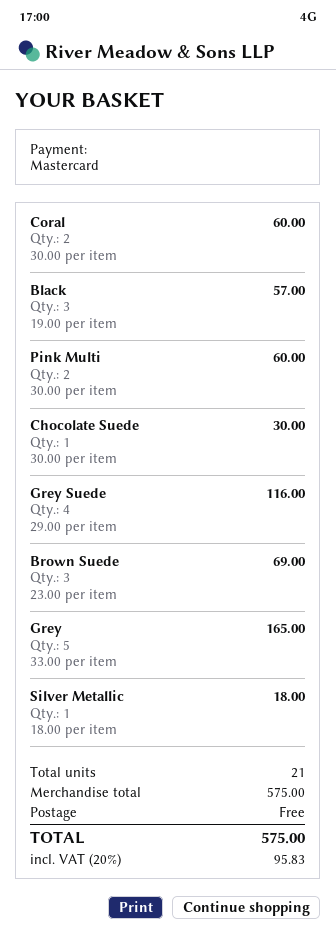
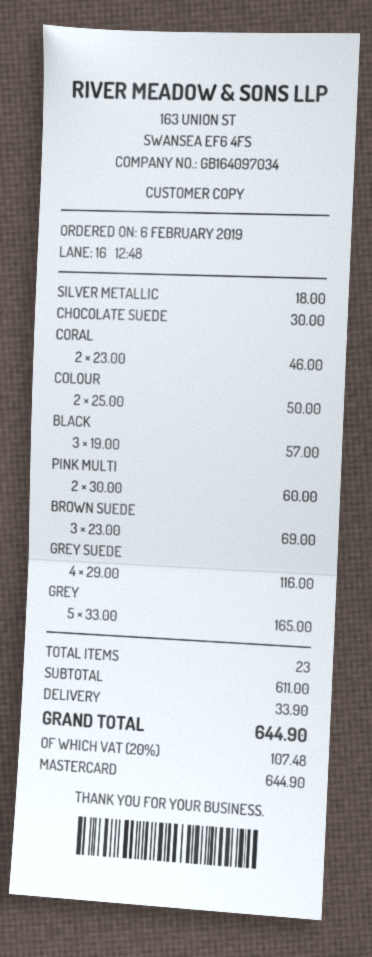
Coral: 2 x 30.00 = 60.00 -> 2 x 23.00 = 46.00
COLOUR: none -> 2 x 25.00 = 50.00
total quantity: 21 -> 23
subtotal: 575.00 -> 611.00
shipping: 0.00 -> 33.90
tax: 20% = 95.83 -> 20% = 107.48
total: 575.00 -> 644.90

